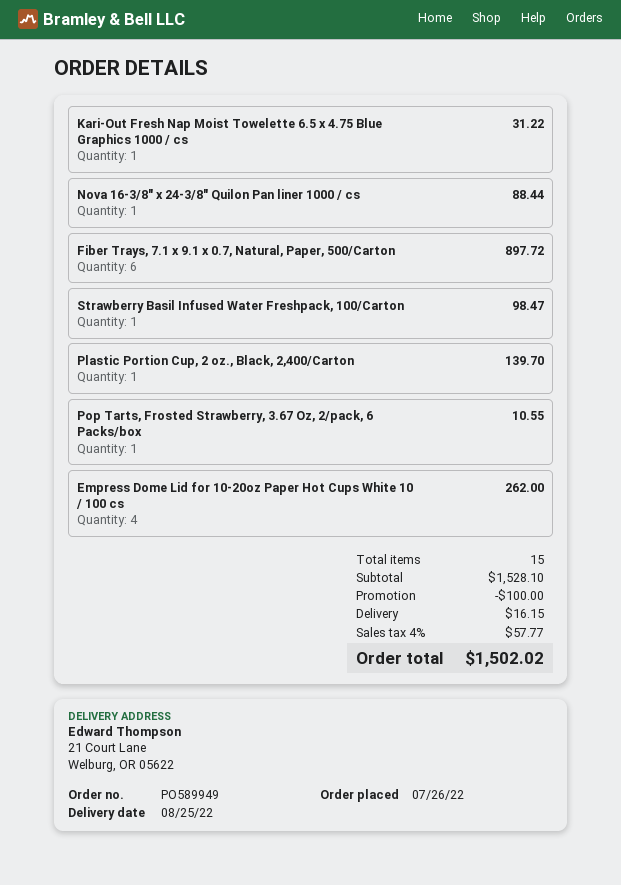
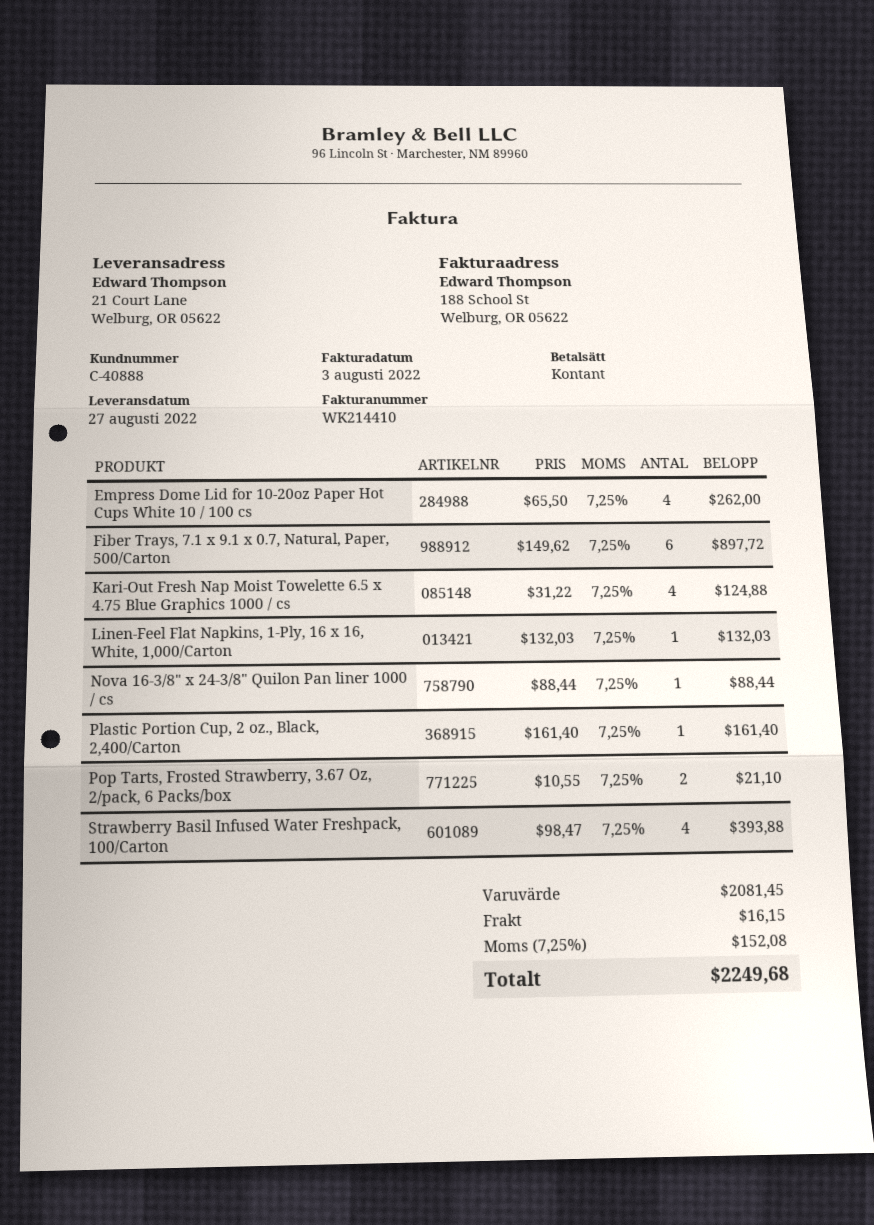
delivery date: 2022-08-25 -> 2022-08-27
Kari-Out Fresh Nap Moist Towelette 6.5 x 4.75 Blue Graphics 1000 / cs: 1 for 31.22 -> 4 for 124.88
Strawberry Basil Infused Water Freshpack, 100/Carton: 1 for 98.47 -> 4 for 393.88
Plastic Portion Cup, 2 oz., Black, 2,400/Carton: 1 for 139.70 -> 1 for 161.40
Pop Tarts, Frosted Strawberry, 3.67 Oz, 2/pack, 6 Packs/box: 1 for 10.55 -> 2 for 21.10
Linen-Feel Flat Napkins, 1-Ply, 16 x 16, White, 1,000/Carton: none -> 1 for 132.03
subtotal: 1528.10 -> 2081.45
discount: 100.00 -> none
tax: 4% = 57.77 -> 7.25% = 152.08
total: 1502.02 -> 2249.68

